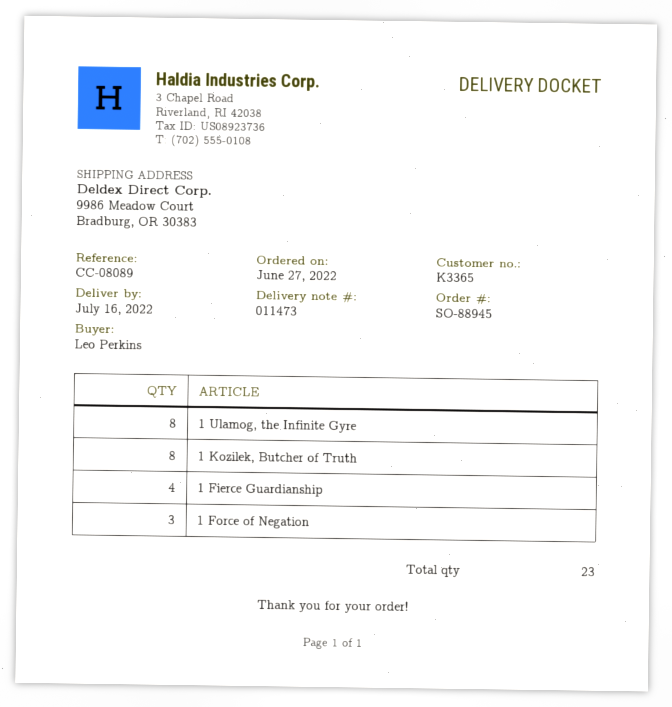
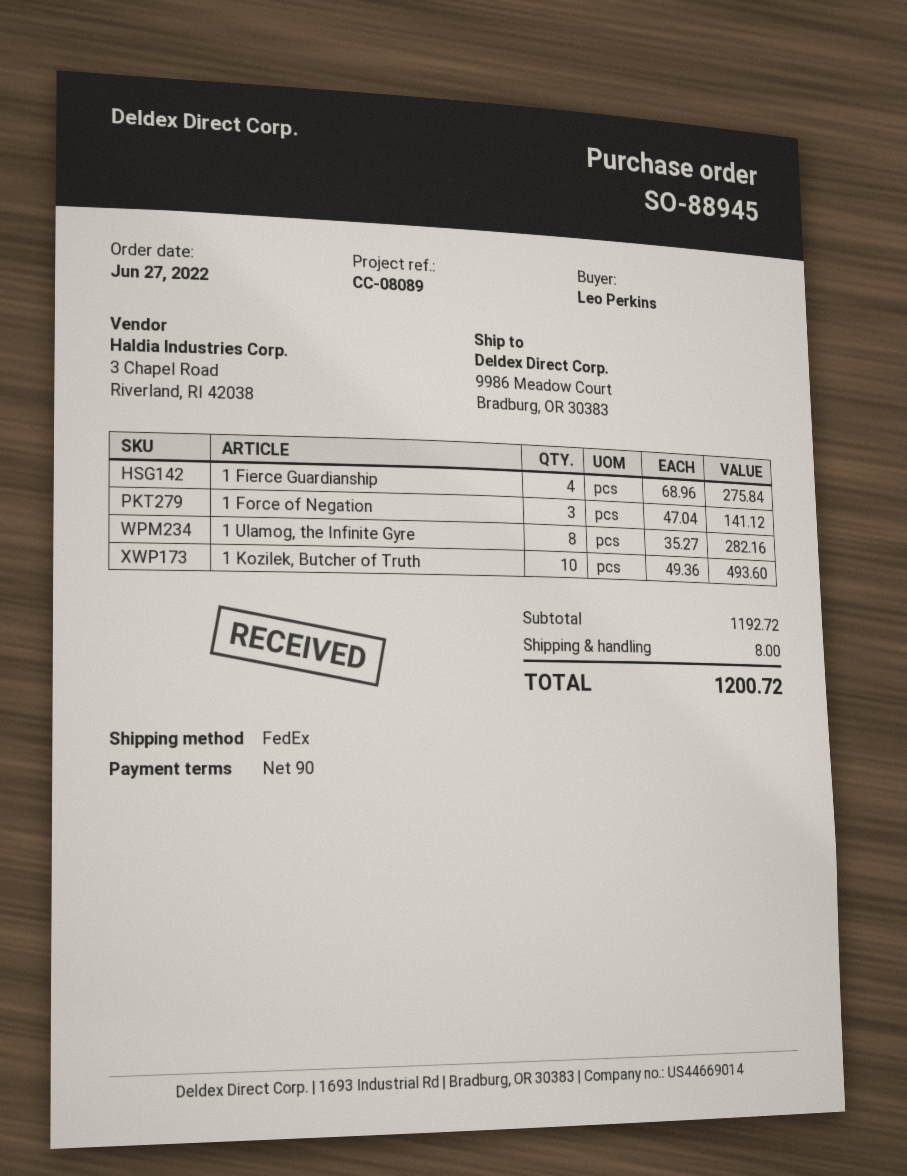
1 Kozilek, Butcher of Truth: 8 -> 10

